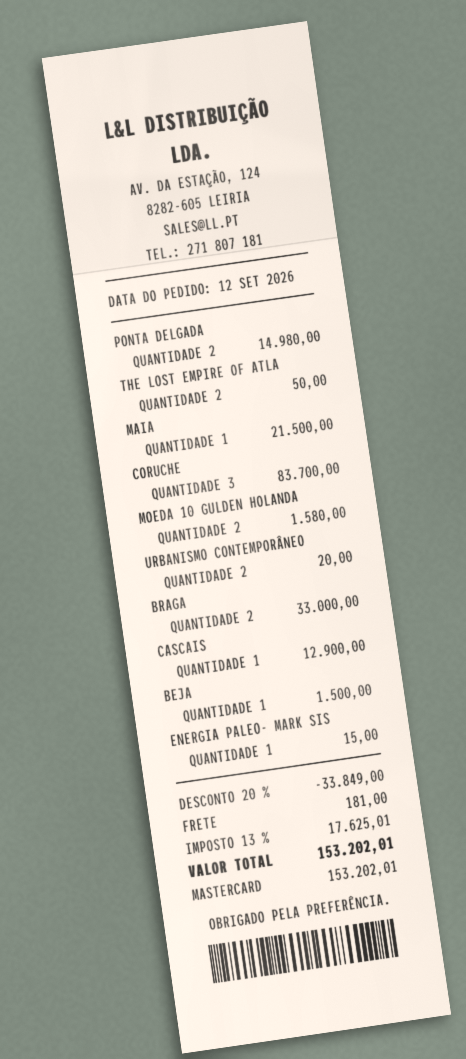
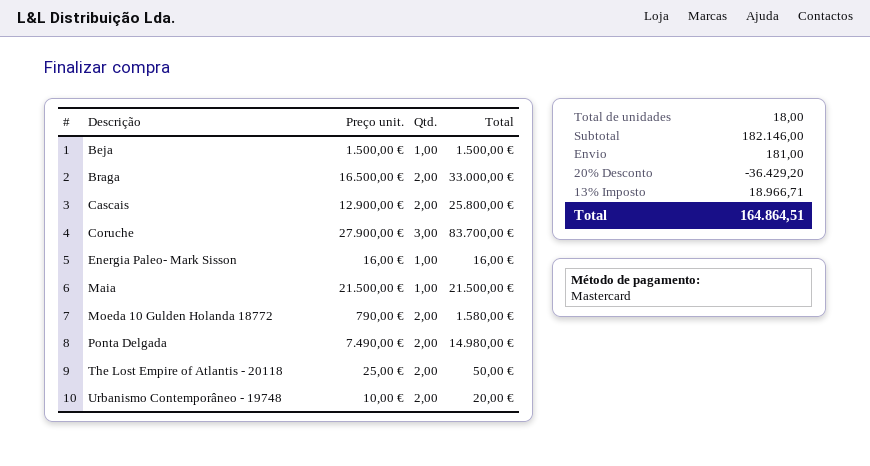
CASCAIS: 1 for 12900.00 -> 2 for 25800.00
ENERGIA PALEO- MARK SIS: 1 for 15.00 -> 1 for 16.00
discount: 20% = 33849.00 -> 20% = 36429.20
tax: 13% = 17625.01 -> 13% = 18966.71
total: 153202.01 -> 164864.51

